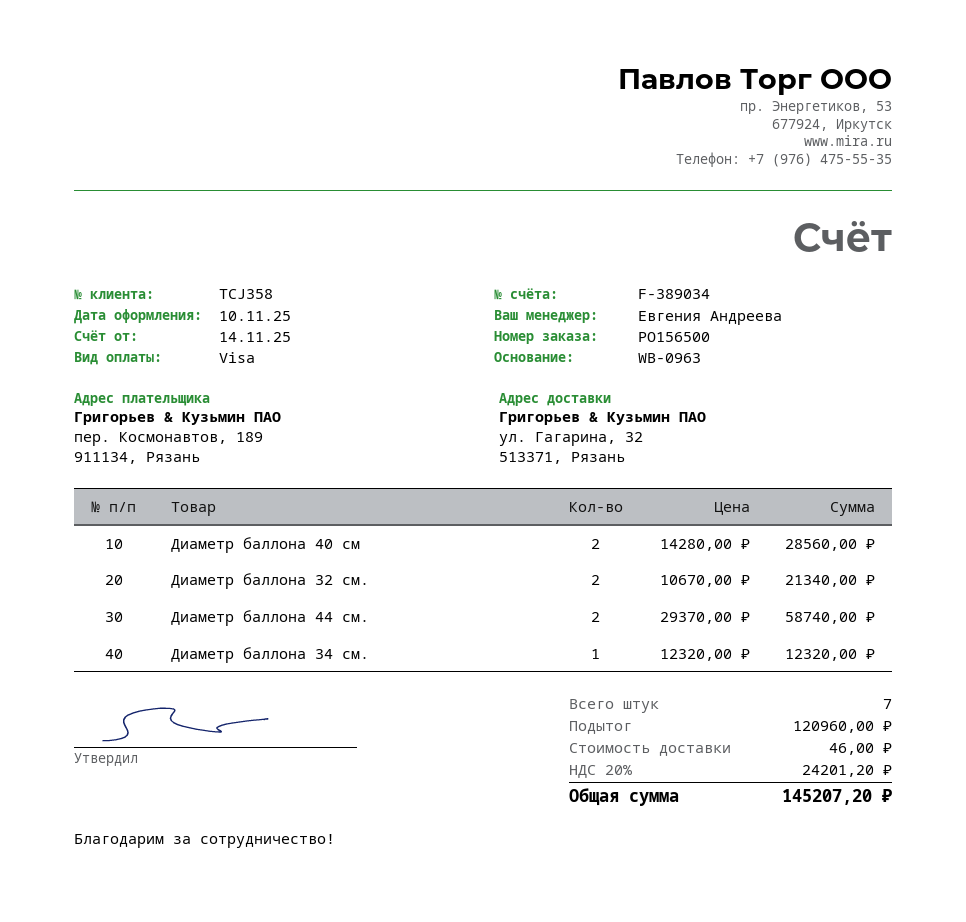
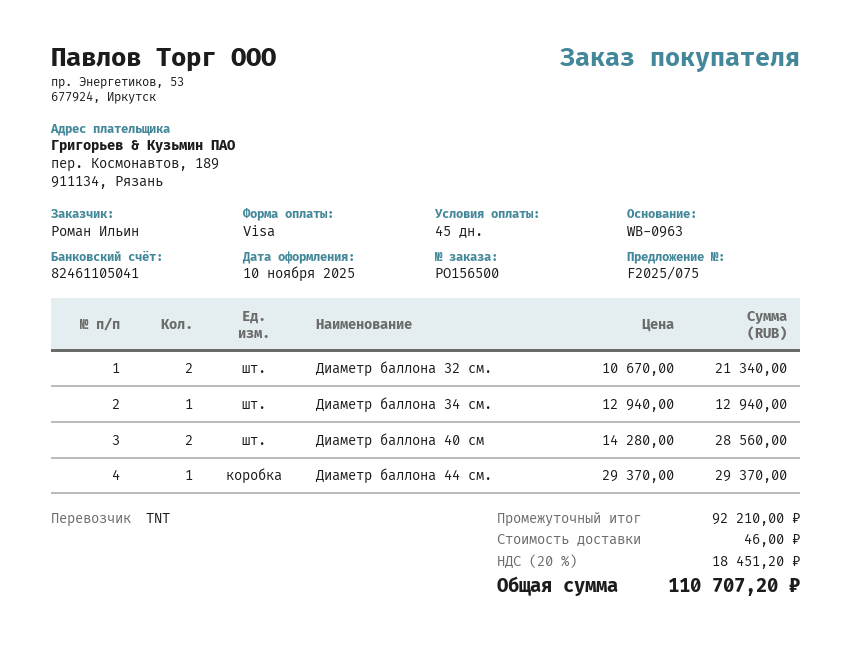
Диаметр баллона 44 см.: 2 x 29370.00 = 58740.00 -> 1 x 29370.00 = 29370.00
Диаметр баллона 34 см.: 1 x 12320.00 = 12320.00 -> 1 x 12940.00 = 12940.00
subtotal: 120960.00 -> 92210.00
tax: 20% = 24201.20 -> 20% = 18451.20
total: 145207.20 -> 110707.20

